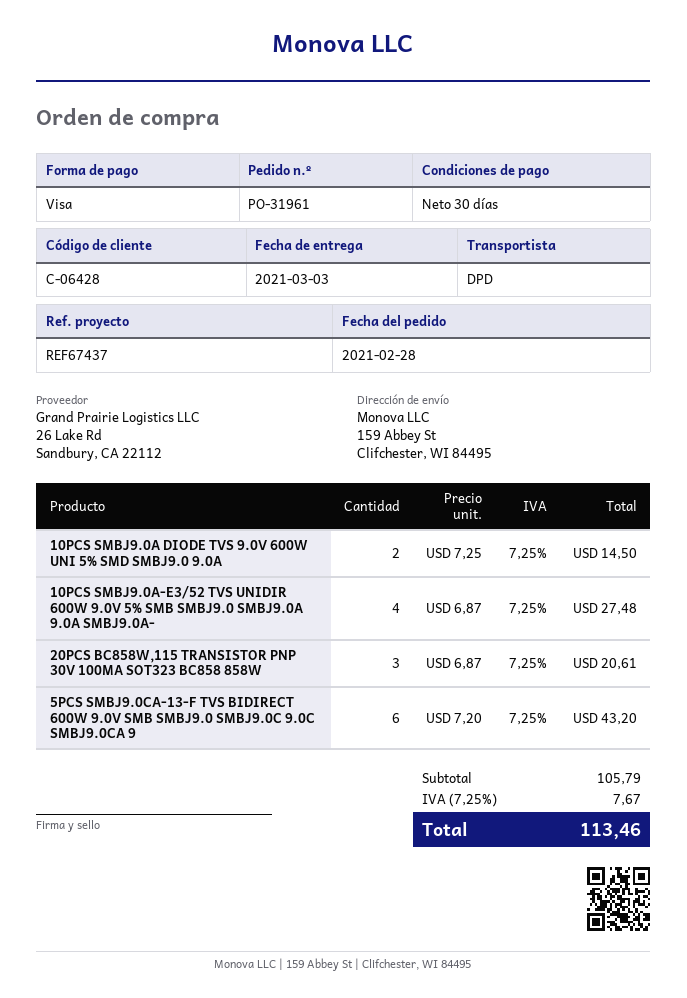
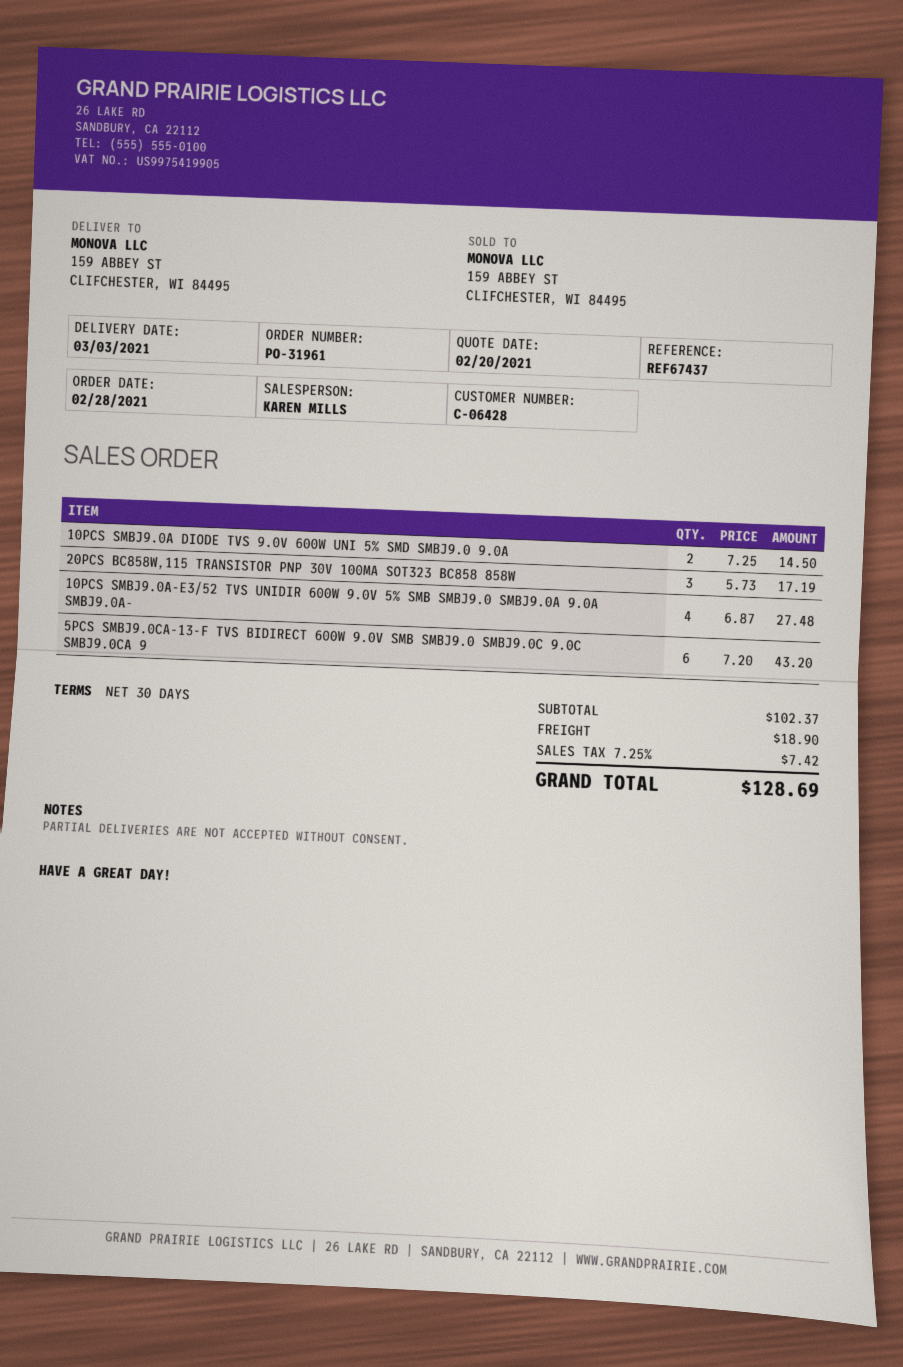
20PCS BC858W,115 TRANSISTOR PNP 30V 100MA SOT323 BC858 858W: 3 x 6.87 = 20.61 -> 3 x 5.73 = 17.19
subtotal: 105.79 -> 102.37
shipping: none -> 18.90
tax: 7.25% = 7.67 -> 7.25% = 7.42
total: 113.46 -> 128.69

